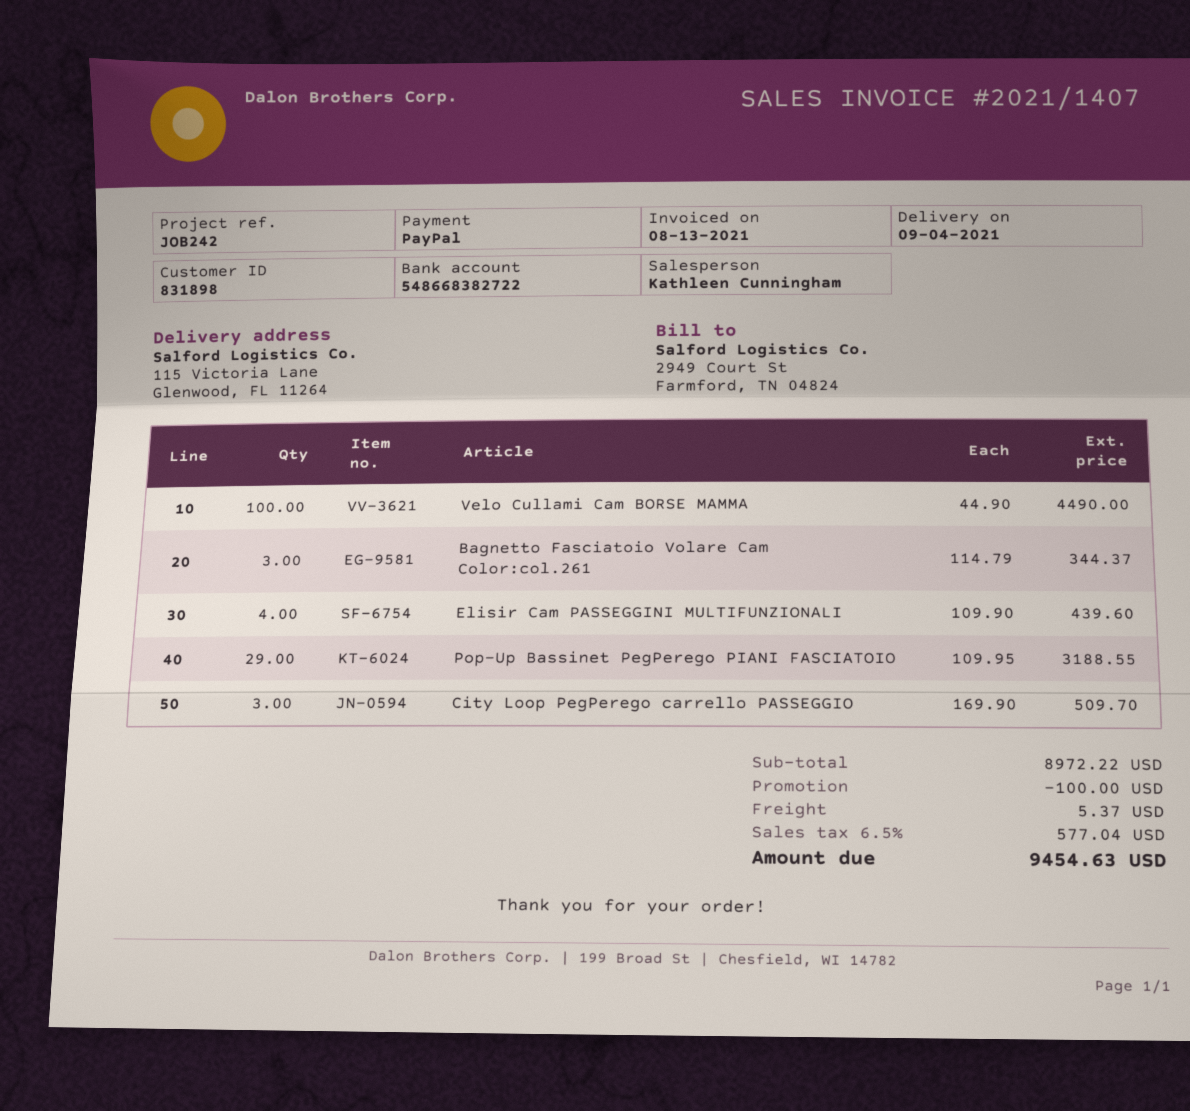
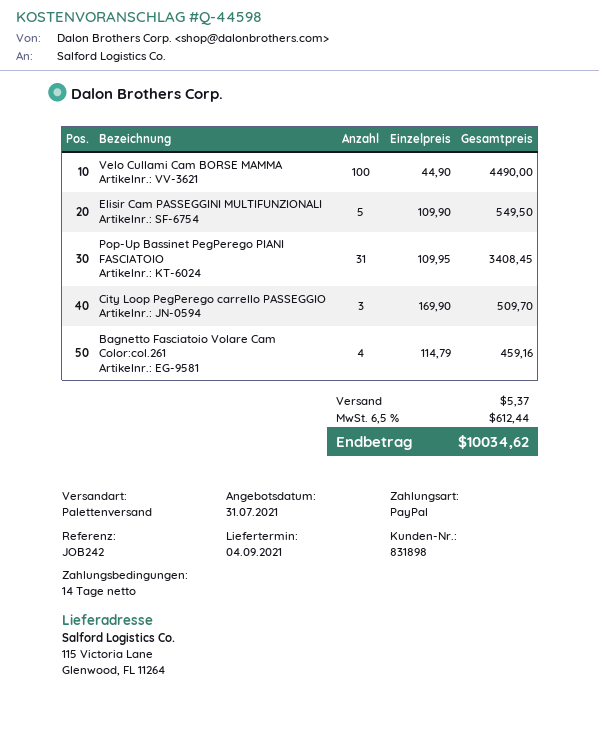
Bagnetto Fasciatoio Volare Cam Color:col.261: 3 x 114.79 = 344.37 -> 4 x 114.79 = 459.16
Elisir Cam PASSEGGINI MULTIFUNZIONALI: 4 x 109.90 = 439.60 -> 5 x 109.90 = 549.50
Pop-Up Bassinet PegPerego PIANI FASCIATOIO: 29 x 109.95 = 3188.55 -> 31 x 109.95 = 3408.45
discount: 100.00 -> none
tax: 6.5% = 577.04 -> 6.5% = 612.44
total: 9454.63 -> 10034.62

